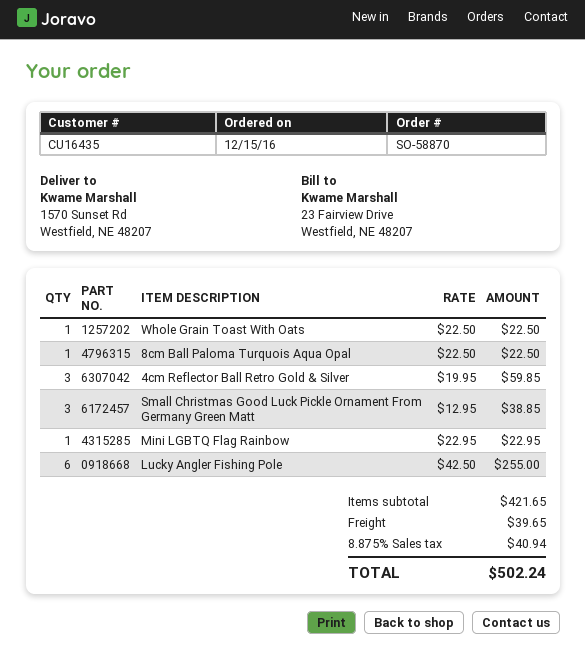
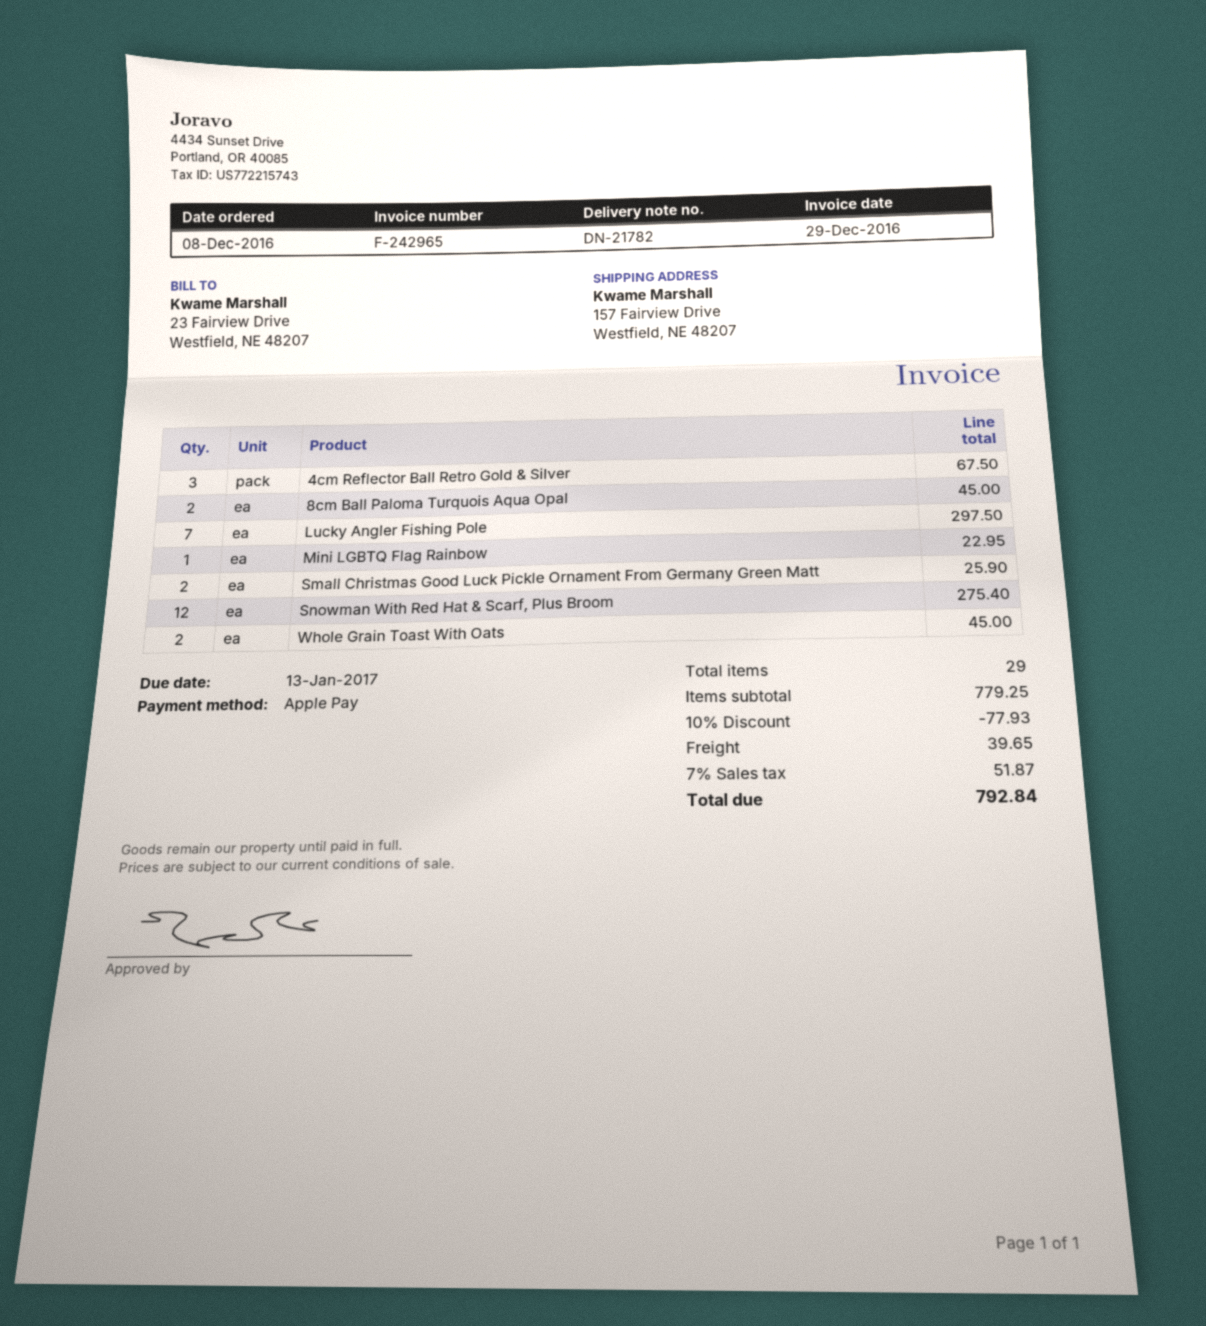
order date: 2016-12-15 -> 2016-12-08
ship to: 1570 Sunset Rd, Westfield, NE 48207 -> 157 Fairview Drive, Westfield, NE 48207
Whole Grain Toast With Oats: 1 for 22.50 -> 2 for 45.00
8cm Ball Paloma Turquois Aqua Opal: 1 for 22.50 -> 2 for 45.00
4cm Reflector Ball Retro Gold & Silver: 3 for 59.85 -> 3 for 67.50
Small Christmas Good Luck Pickle Ornament From Germany Green Matt: 3 for 38.85 -> 2 for 25.90
Lucky Angler Fishing Pole: 6 for 255.00 -> 7 for 297.50
Snowman With Red Hat & Scarf, Plus Broom: none -> 12 for 275.40
subtotal: 421.65 -> 779.25
discount: none -> 10% = 77.93
tax: 8.875% = 40.94 -> 7% = 51.87
total: 502.24 -> 792.84

